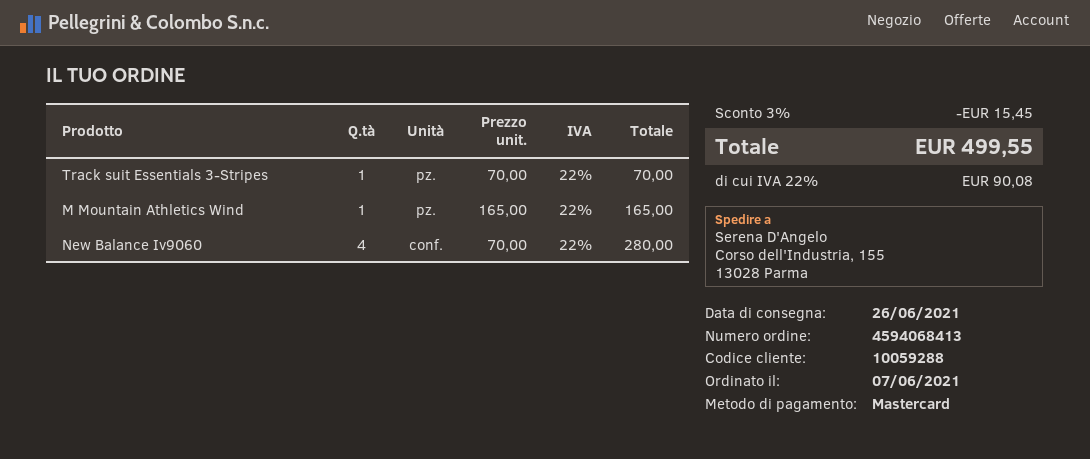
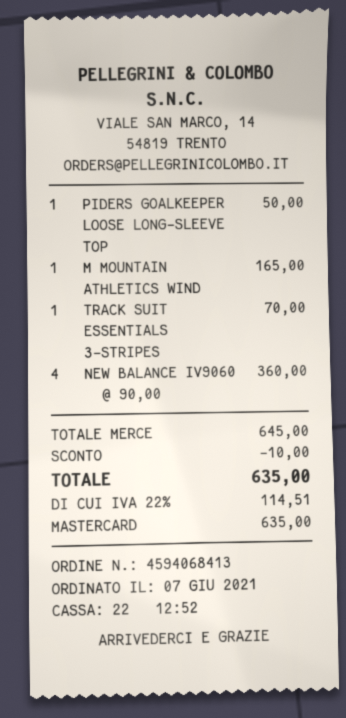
New Balance Iv9060: 4 x 70.00 = 280.00 -> 4 x 90.00 = 360.00
PIDERS GOALKEEPER LOOSE LONG-SLEEVE TOP: none -> 1 x 50.00 = 50.00
discount: 15.45 -> 10.00
tax: 22% = 90.08 -> 22% = 114.51
total: 499.55 -> 635.00

